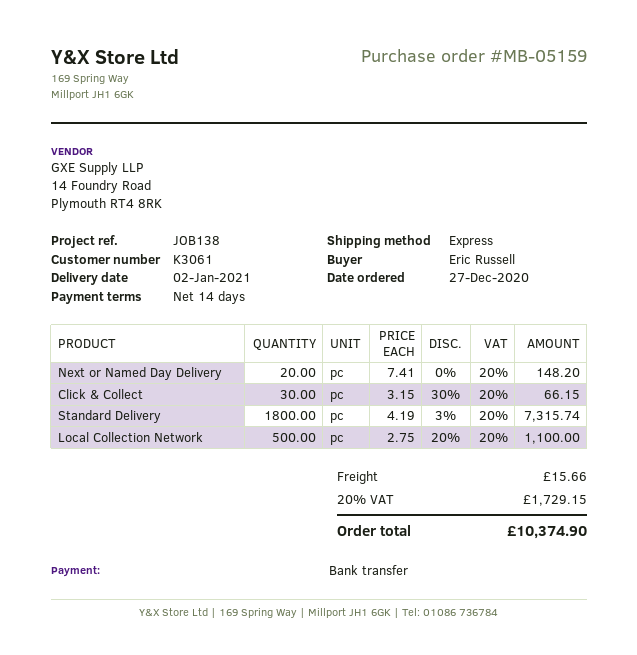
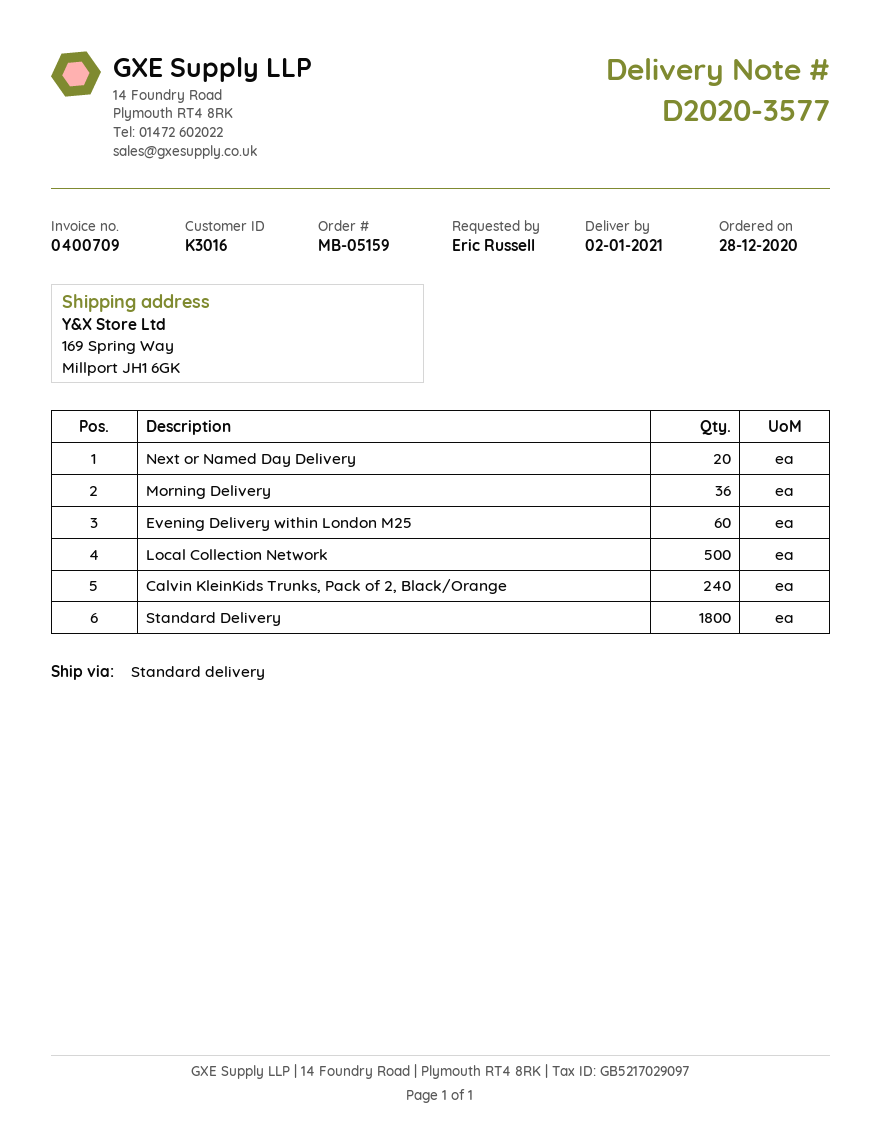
order date: 2020-12-27 -> 2020-12-28
customer number: K3061 -> K3016
shipping method: express -> standard
Click & Collect: 30 -> none
Morning Delivery: none -> 36
Evening Delivery within London M25: none -> 60
Calvin KleinKids Trunks, Pack of 2, Black/Orange: none -> 240

